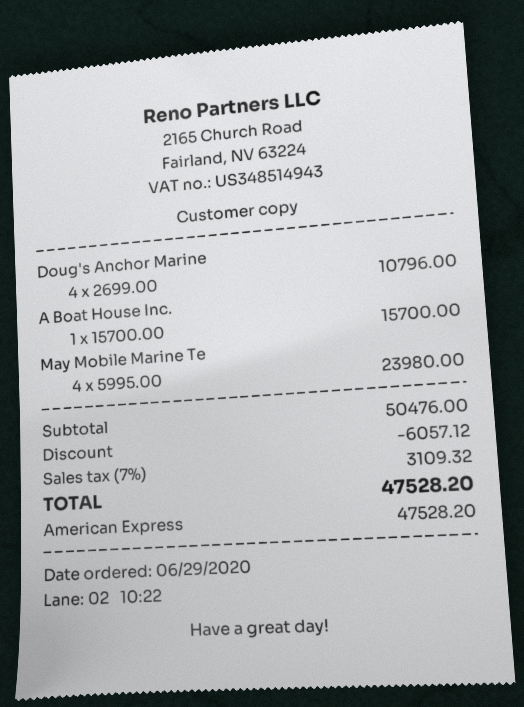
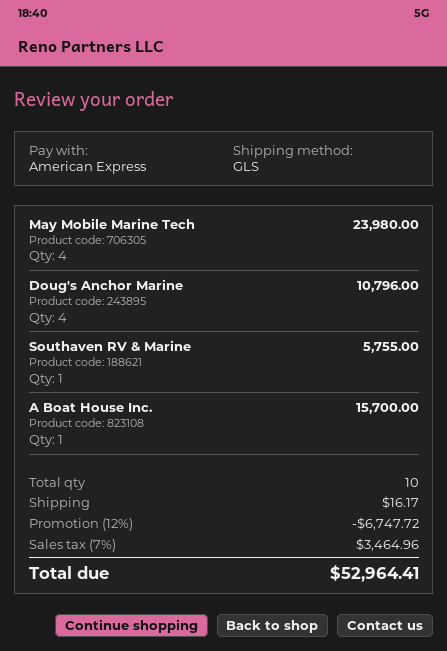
Southaven RV & Marine: none -> 1 for 5755.00
discount: 6057.12 -> 6747.72
shipping: none -> 16.17
tax: 7% = 3109.32 -> 7% = 3464.96
total: 47528.20 -> 52964.41

